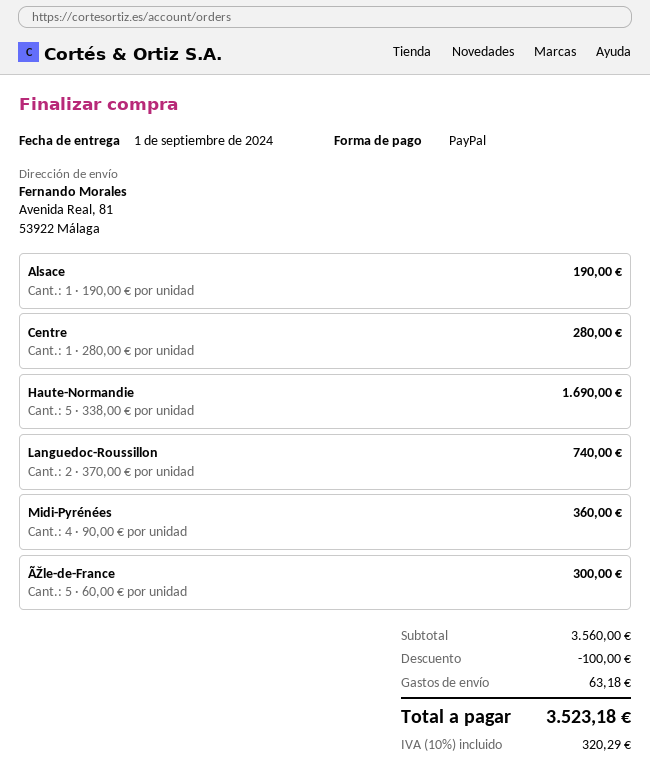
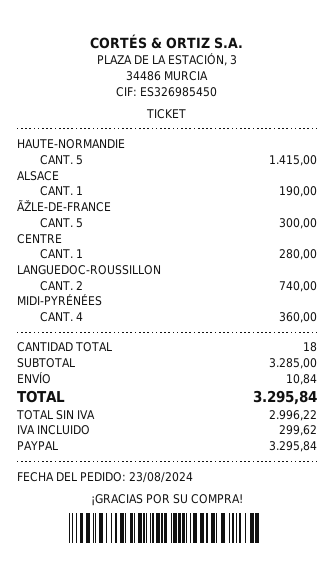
Haute-Normandie: 5 for 1690.00 -> 5 for 1415.00
subtotal: 3560.00 -> 3285.00
discount: 100.00 -> none
shipping: 63.18 -> 10.84
tax: 320.29 -> 299.62
total: 3523.18 -> 3295.84

